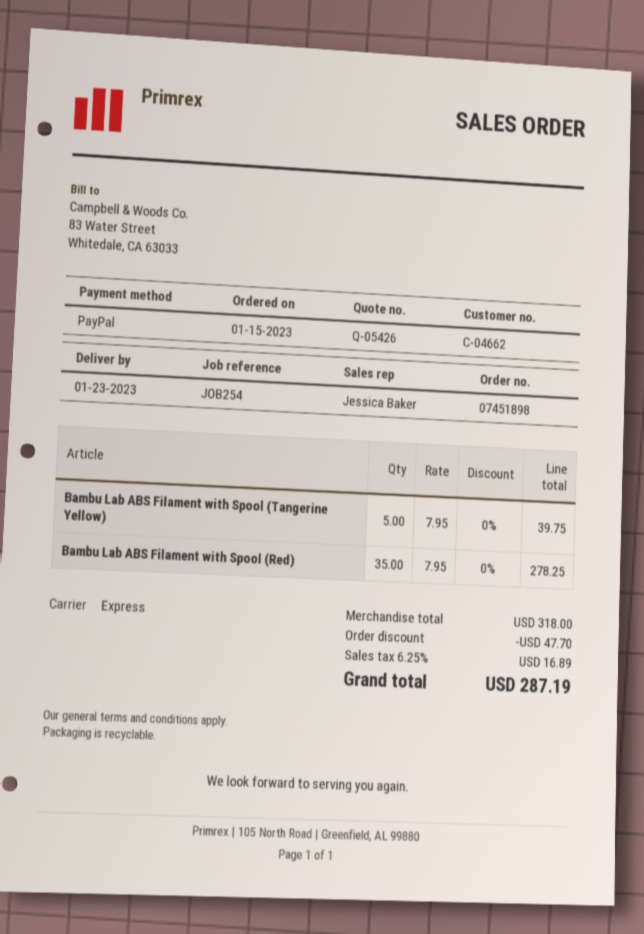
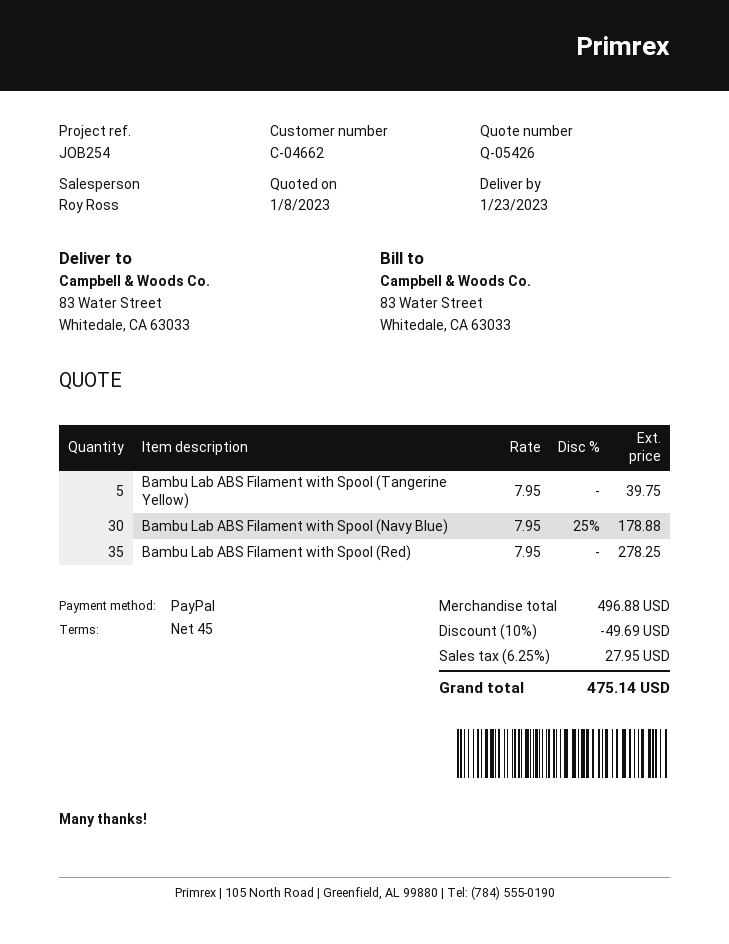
sales rep: Jessica Baker -> Roy Ross
Bambu Lab ABS Filament with Spool (Navy Blue): none -> 30 x 7.95 - 25% = 178.88
subtotal: 318.00 -> 496.88
discount: 47.70 -> 49.69
tax: 6.25% = 16.89 -> 6.25% = 27.95
total: 287.19 -> 475.14

